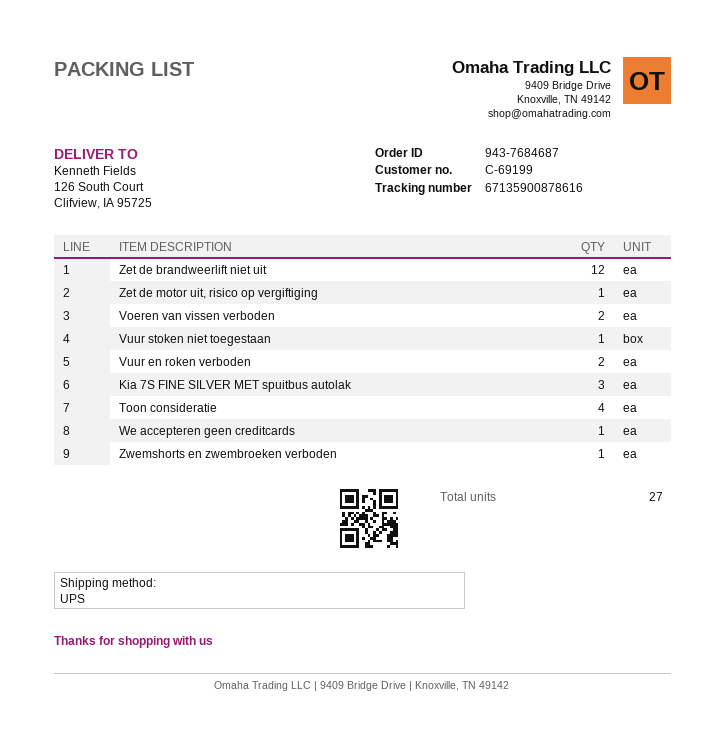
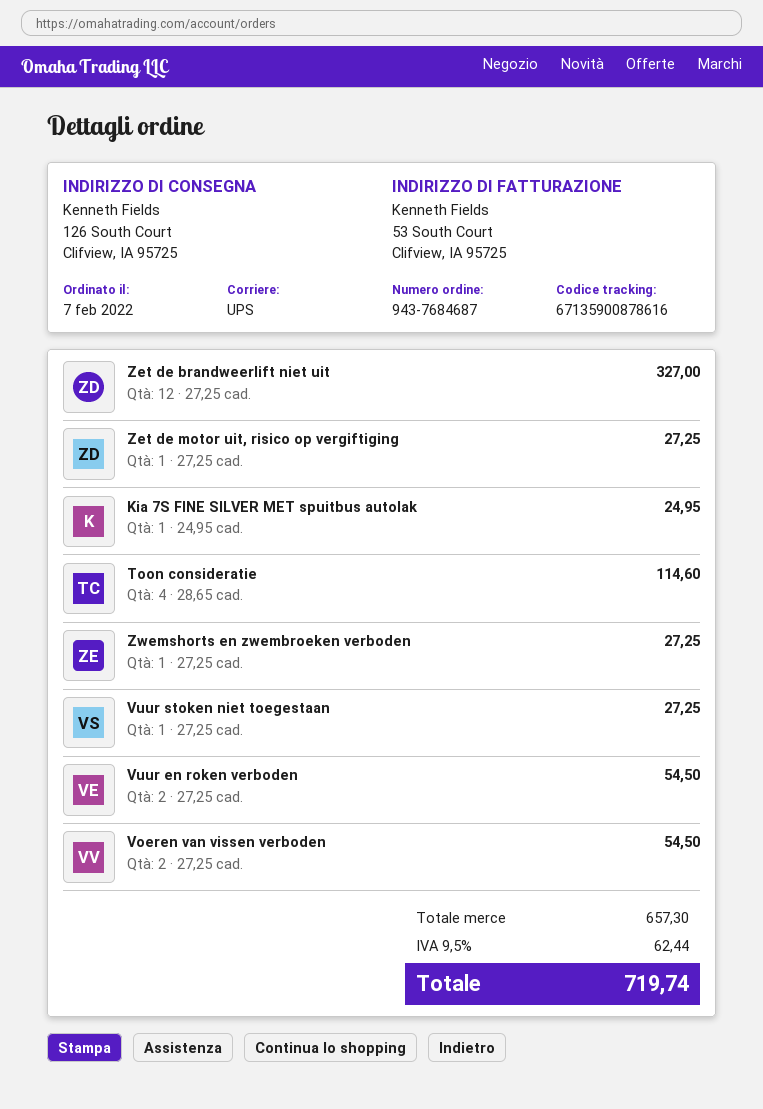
Kia 7S FINE SILVER MET spuitbus autolak: 3 -> 1
We accepteren geen creditcards: 1 -> none

